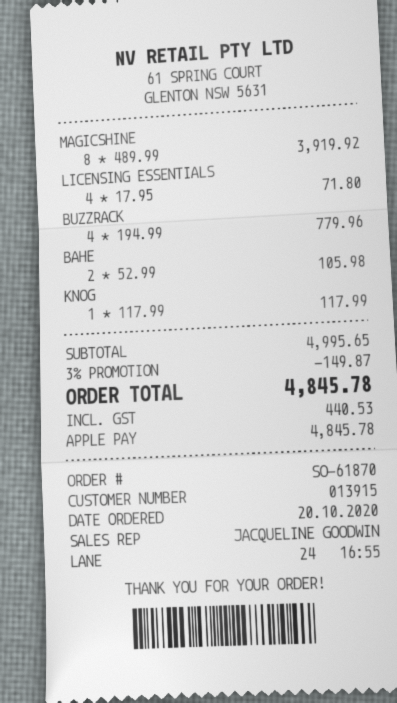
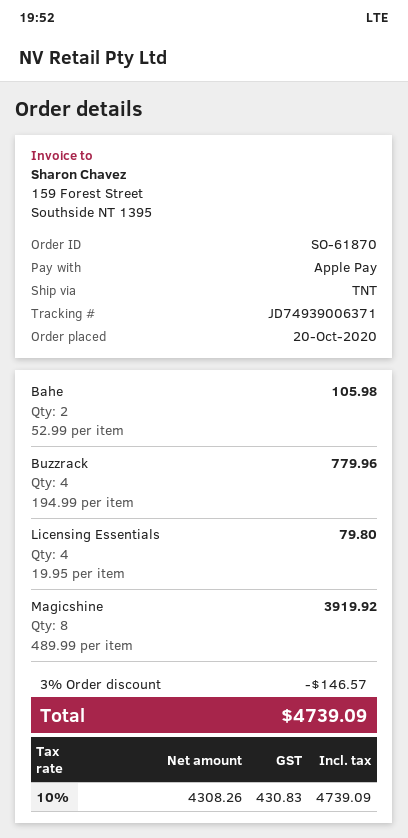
LICENSING ESSENTIALS: 4 x 17.95 = 71.80 -> 4 x 19.95 = 79.80
KNOG: 1 x 117.99 = 117.99 -> none
discount: 3% = 149.87 -> 3% = 146.57
tax: 440.53 -> 430.83
total: 4845.78 -> 4739.09

